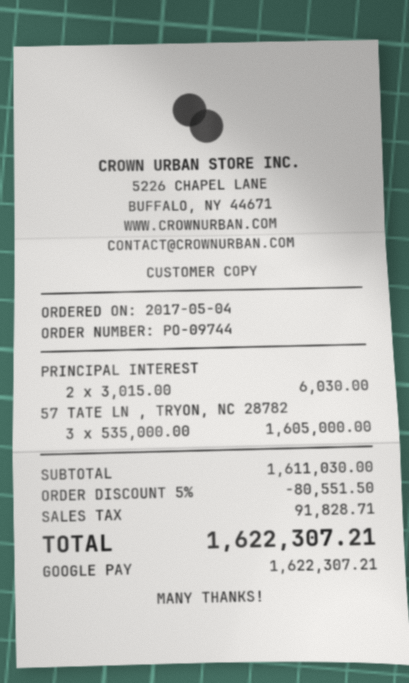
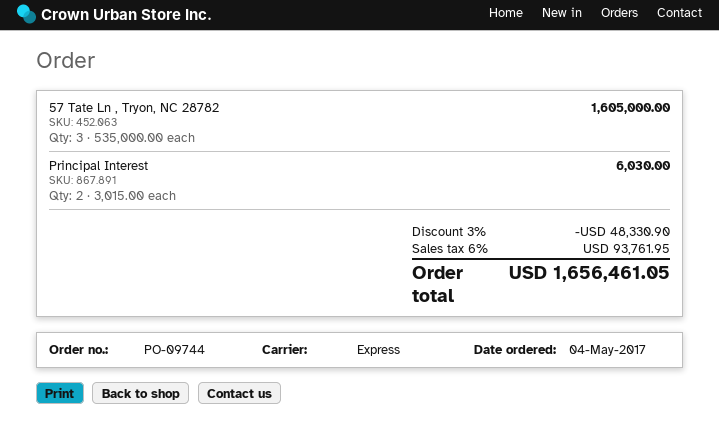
discount: 5% = 80551.50 -> 3% = 48330.90
tax: 91828.71 -> 93761.95
total: 1622307.21 -> 1656461.05

